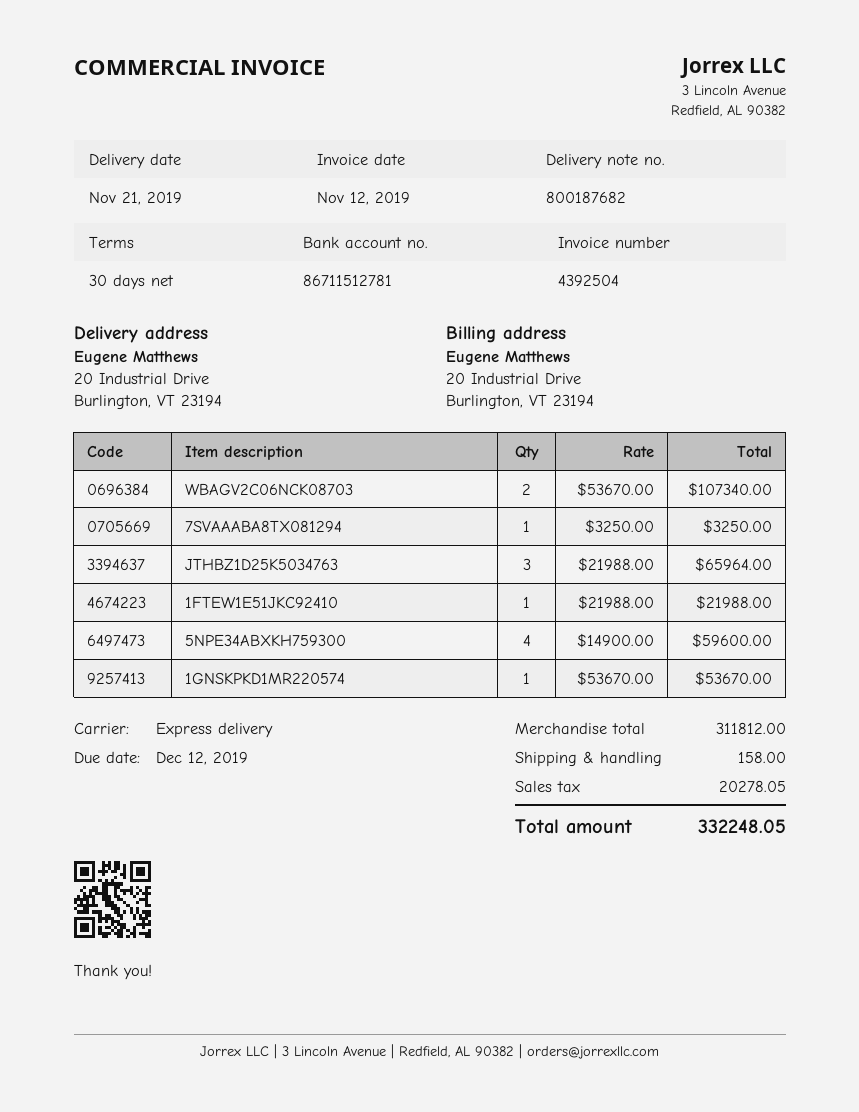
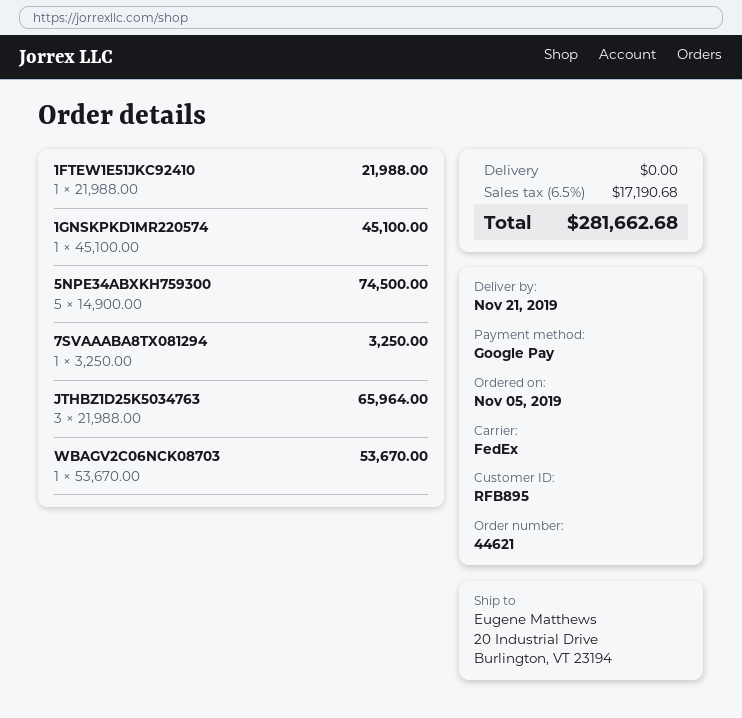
shipping method: express -> FedEx
WBAGV2C06NCK08703: 2 x 53670.00 = 107340.00 -> 1 x 53670.00 = 53670.00
5NPE34ABXKH759300: 4 x 14900.00 = 59600.00 -> 5 x 14900.00 = 74500.00
1GNSKPKD1MR220574: 1 x 53670.00 = 53670.00 -> 1 x 45100.00 = 45100.00
shipping: 158.00 -> 0.00
tax: 20278.05 -> 17190.68
total: 332248.05 -> 281662.68

